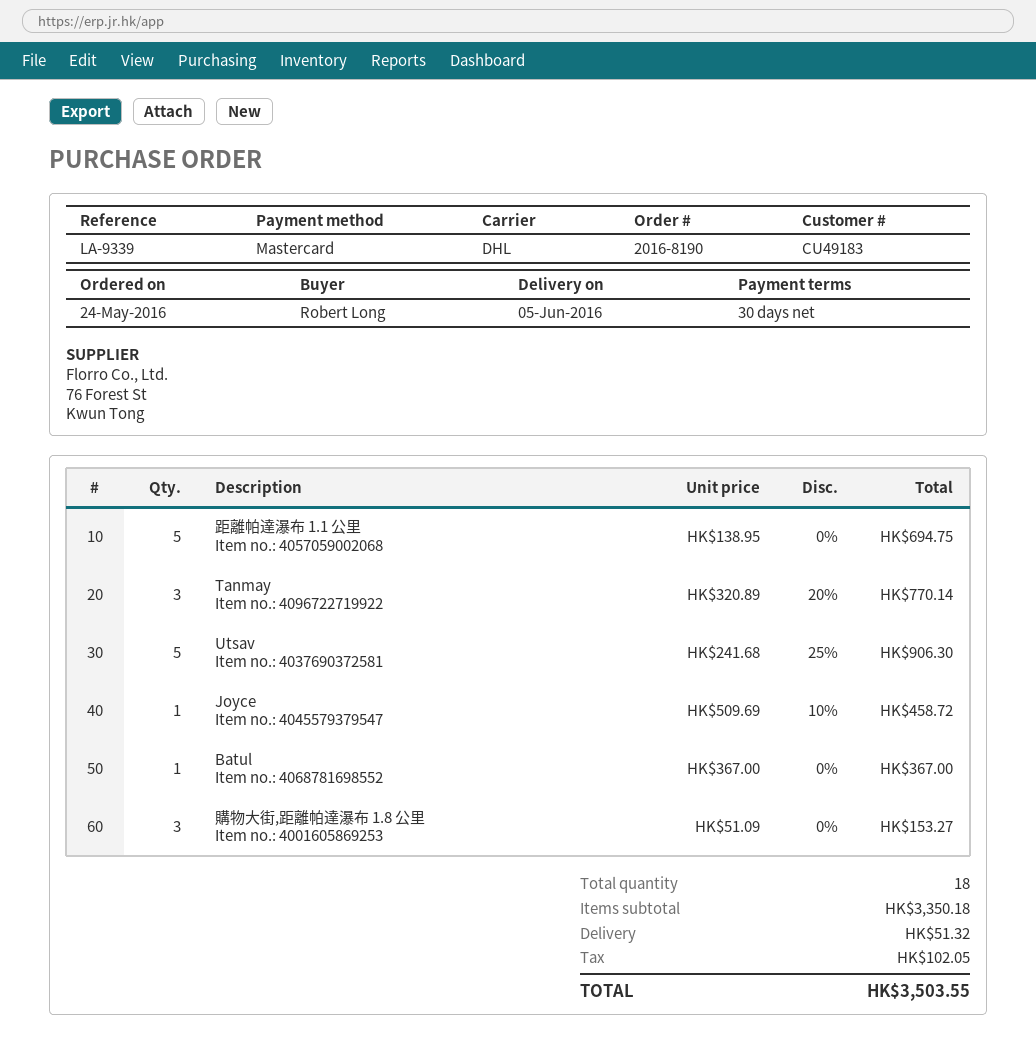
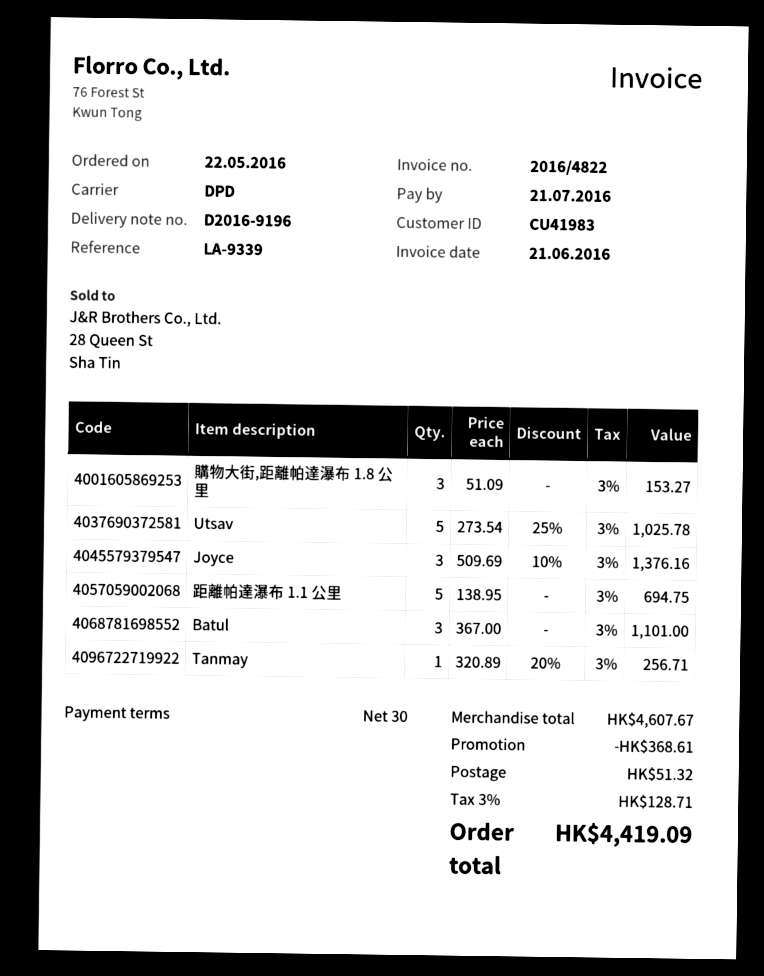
order date: 2016-05-24 -> 2016-05-22
customer number: CU49183 -> CU41983
shipping method: DHL -> DPD
Tanmay: 3 x 320.89 - 20% = 770.14 -> 1 x 320.89 - 20% = 256.71
Utsav: 5 x 241.68 - 25% = 906.30 -> 5 x 273.54 - 25% = 1025.78
Joyce: 1 x 509.69 - 10% = 458.72 -> 3 x 509.69 - 10% = 1376.16
Batul: 1 x 367.00 = 367.00 -> 3 x 367.00 = 1101.00
subtotal: 3350.18 -> 4607.67
discount: none -> 368.61
tax: 102.05 -> 128.71
total: 3503.55 -> 4419.09

